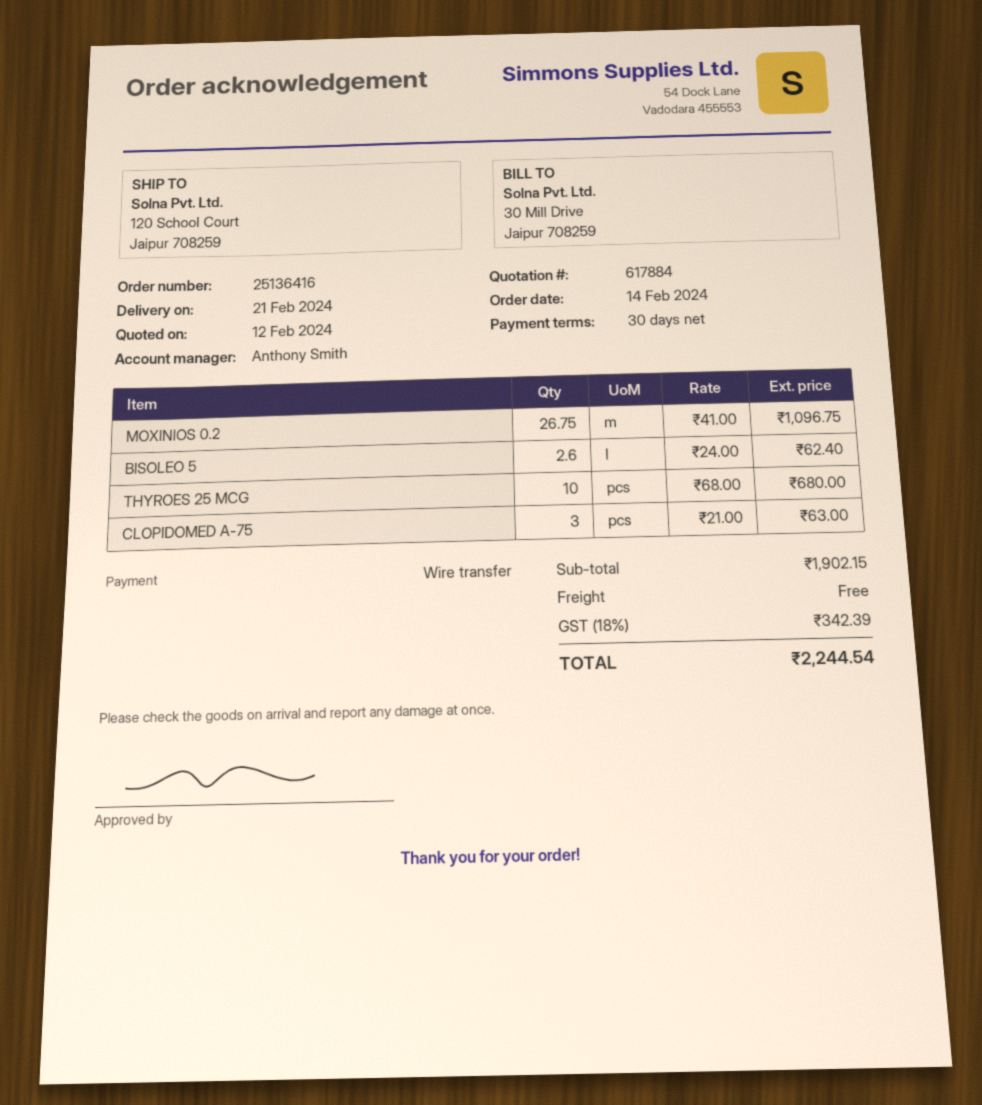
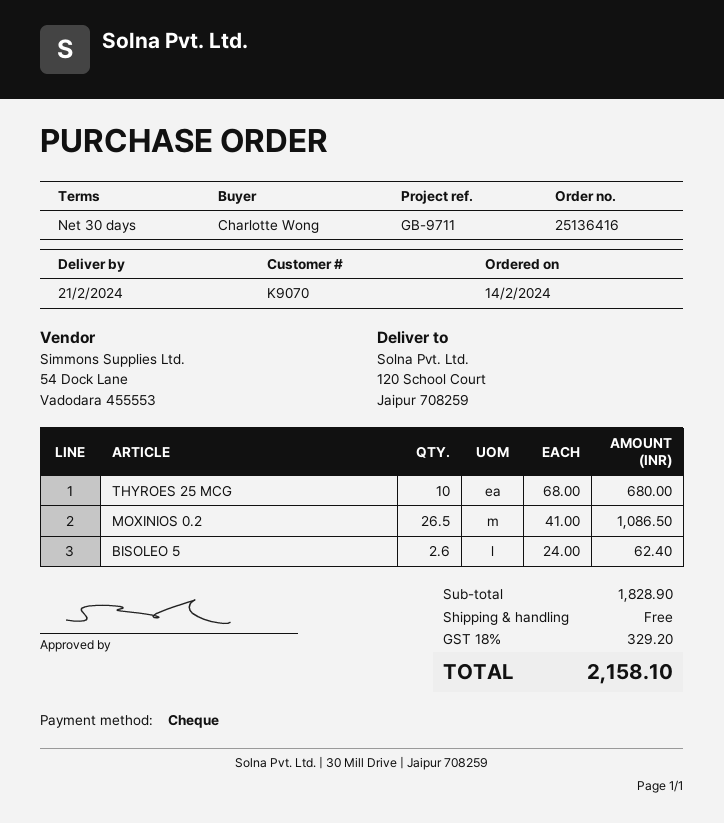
payment method: bank transfer -> cheque
MOXINIOS 0.2: 26.75 x 41.00 = 1096.75 -> 26.5 x 41.00 = 1086.50
CLOPIDOMED A-75: 3 x 21.00 = 63.00 -> none
subtotal: 1902.15 -> 1828.90
tax: 18% = 342.39 -> 18% = 329.20
total: 2244.54 -> 2158.10

